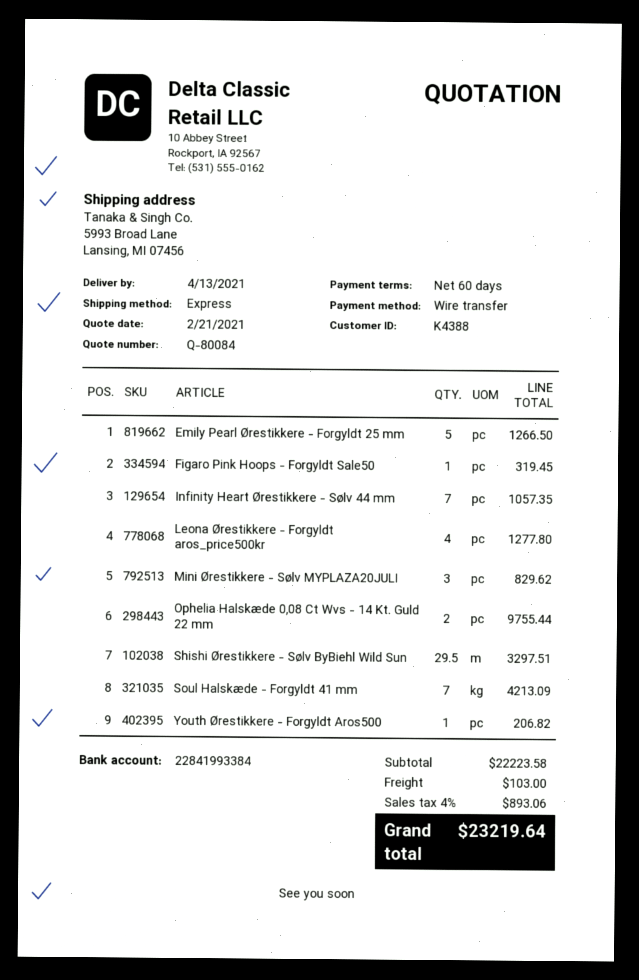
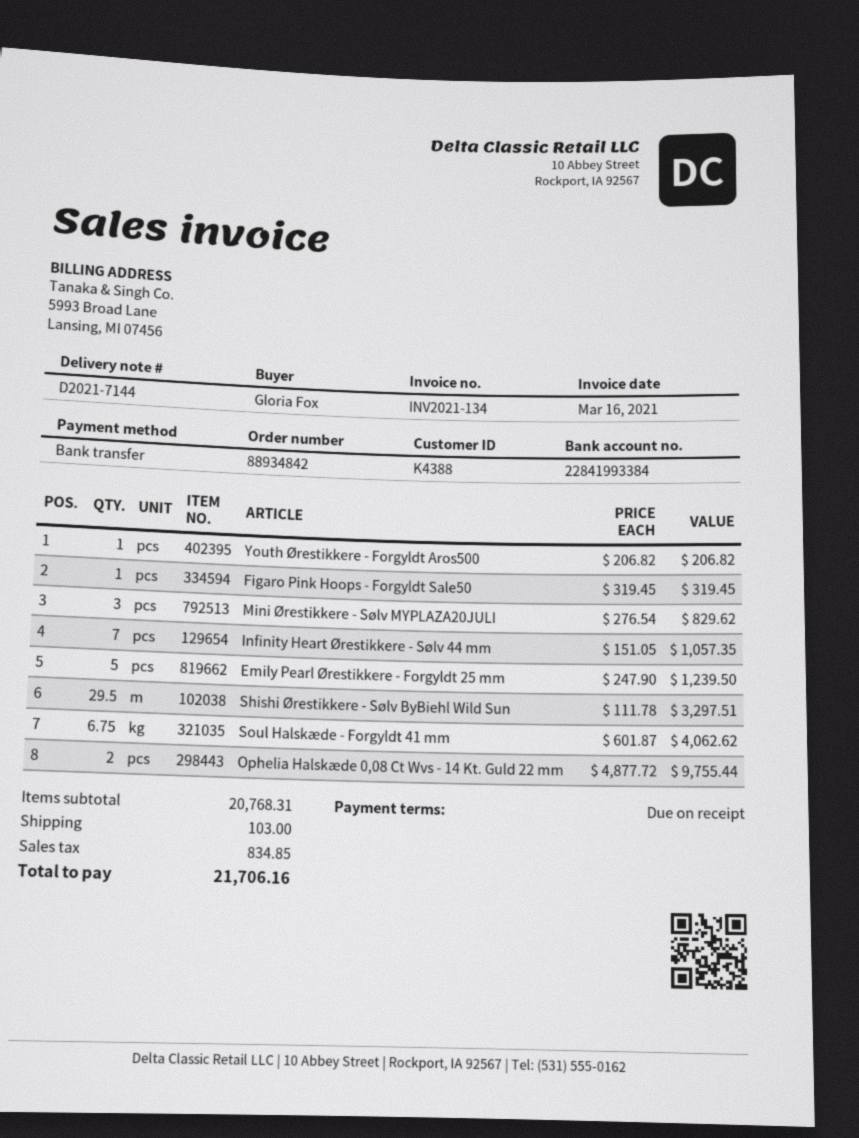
payment terms: 60 days -> on receipt
Emily Pearl Ørestikkere - Forgyldt 25 mm: 5 for 1266.50 -> 5 for 1239.50
Leona Ørestikkere - Forgyldt aros_price500kr: 4 for 1277.80 -> none
Soul Halskæde - Forgyldt 41 mm: 7 for 4213.09 -> 6.75 for 4062.62
subtotal: 22223.58 -> 20768.31
tax: 893.06 -> 834.85
total: 23219.64 -> 21706.16

